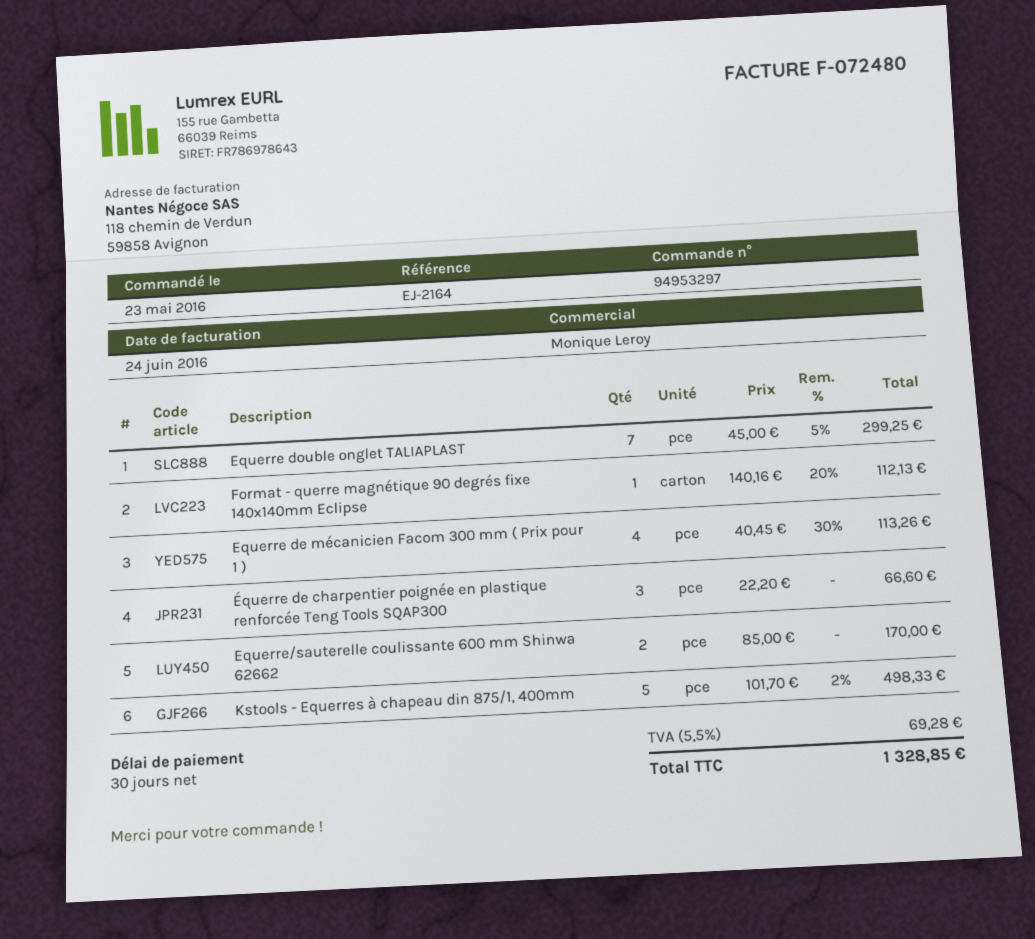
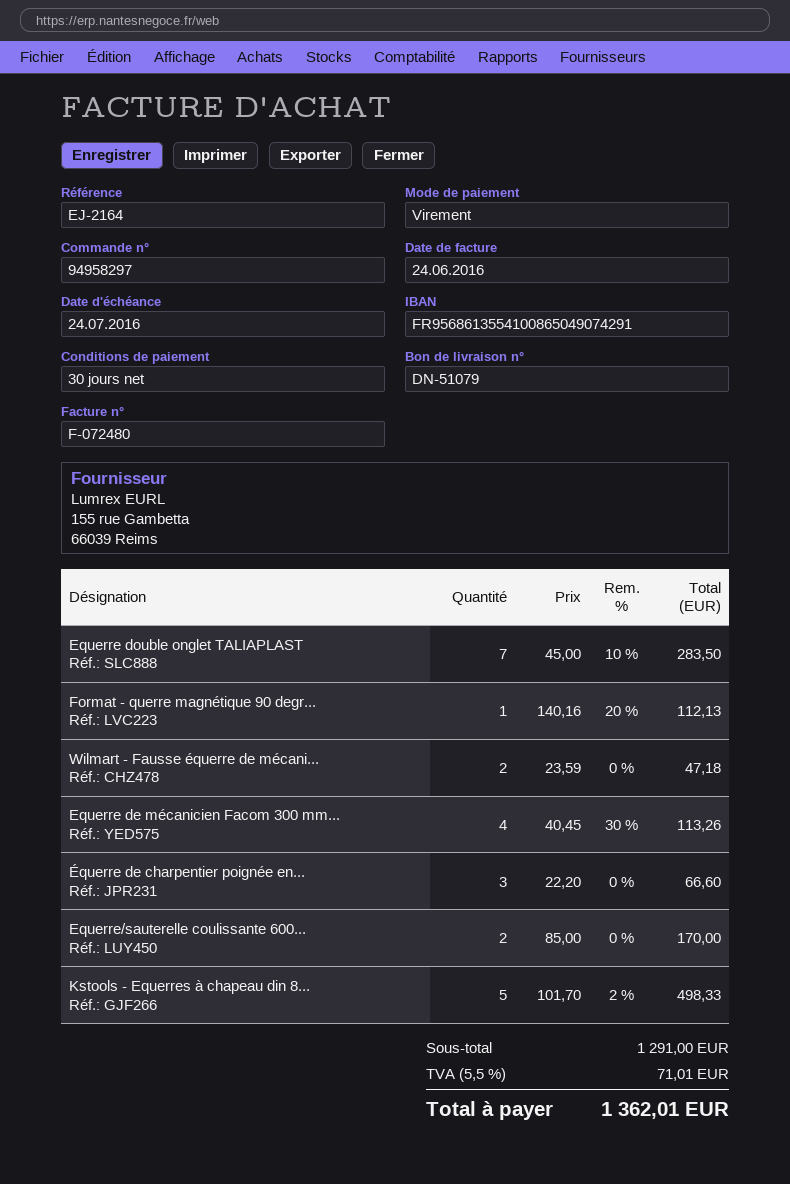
order number: 94953297 -> 94958297
Equerre double onglet TALIAPLAST: 7 x 45.00 - 5% = 299.25 -> 7 x 45.00 - 10% = 283.50
Wilmart - Fausse équerre de mécani...: none -> 2 x 23.59 = 47.18
tax: 5.5% = 69.28 -> 5.5% = 71.01
total: 1328.85 -> 1362.01

